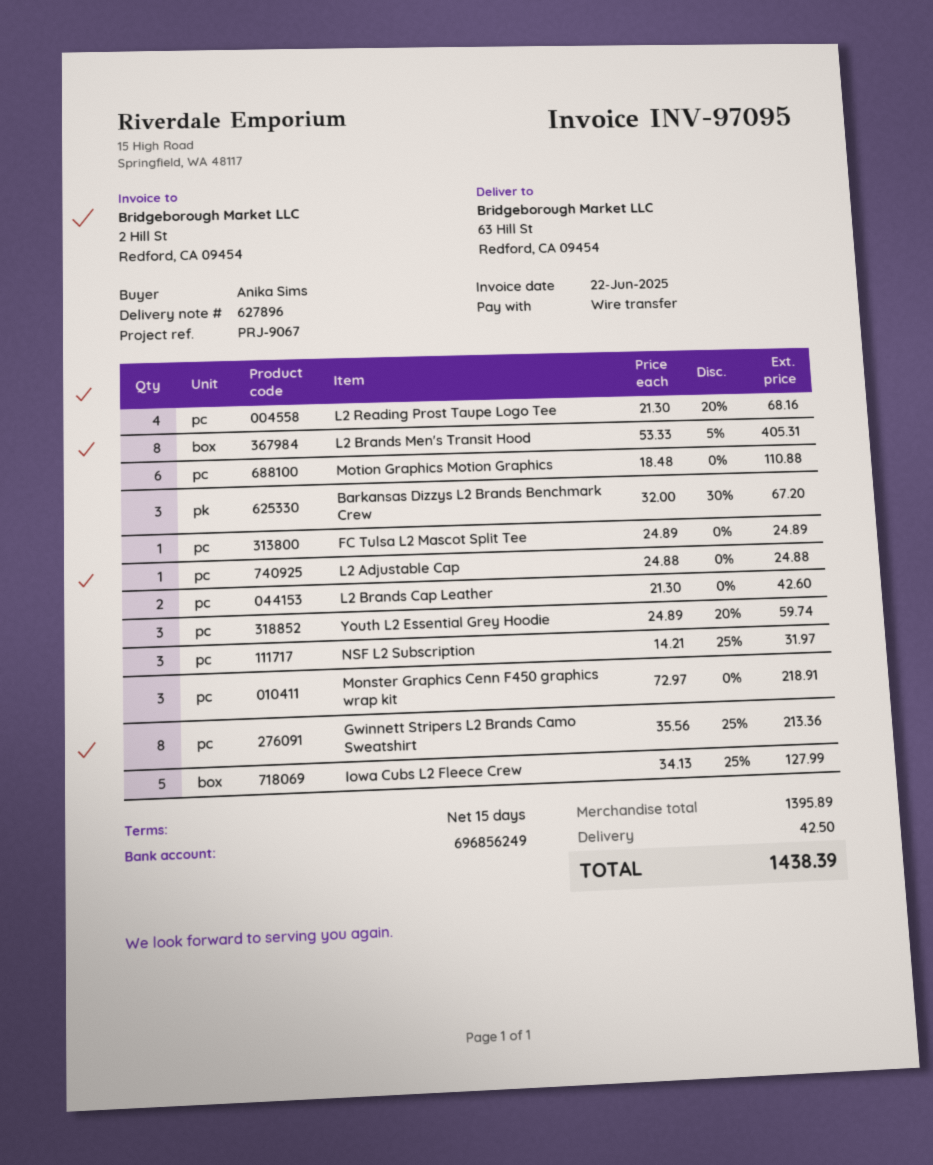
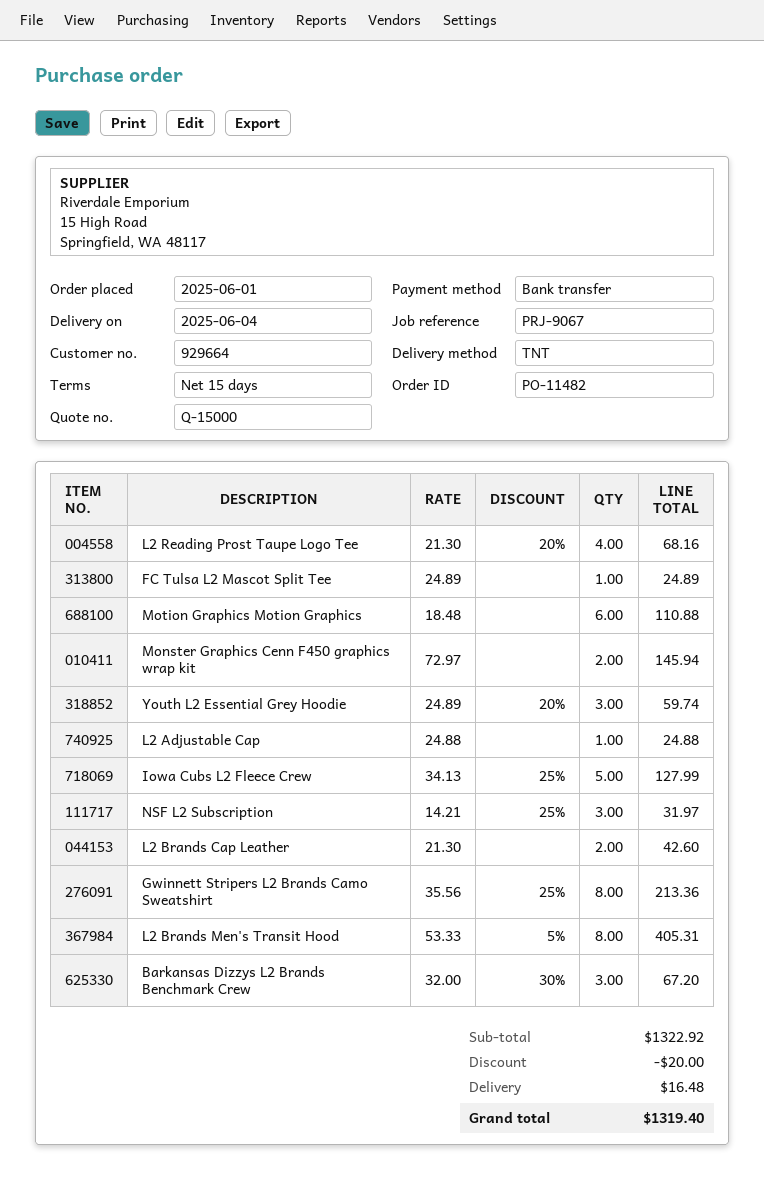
Monster Graphics Cenn F450 graphics wrap kit: 3 x 72.97 = 218.91 -> 2 x 72.97 = 145.94
subtotal: 1395.89 -> 1322.92
discount: none -> 20.00
shipping: 42.50 -> 16.48
total: 1438.39 -> 1319.40

